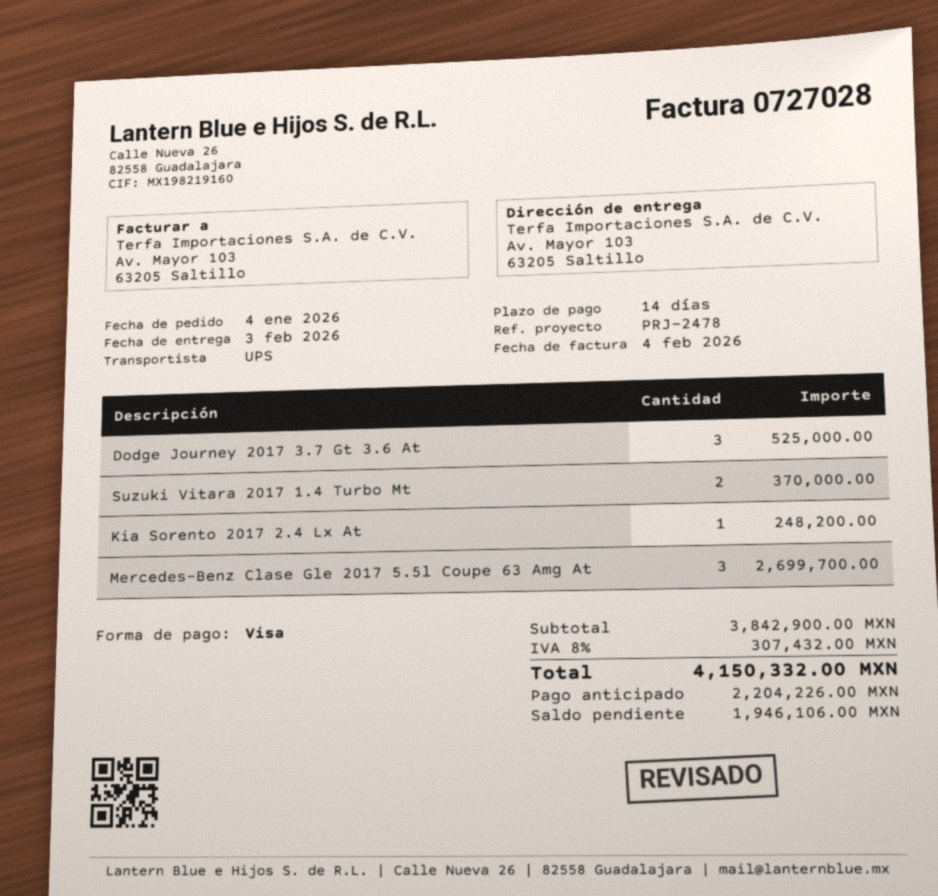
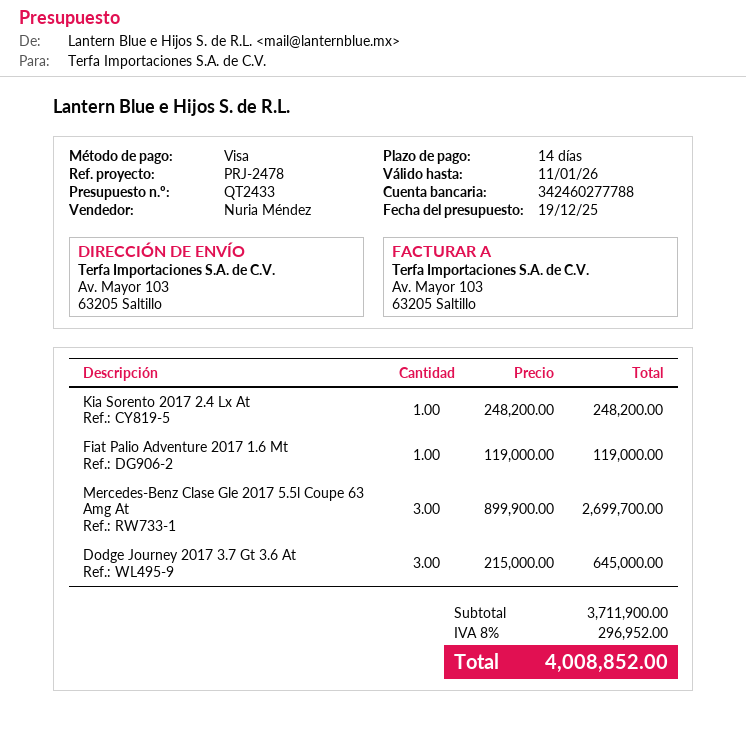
Dodge Journey 2017 3.7 Gt 3.6 At: 3 for 525000.00 -> 3 for 645000.00
Suzuki Vitara 2017 1.4 Turbo Mt: 2 for 370000.00 -> none
Fiat Palio Adventure 2017 1.6 Mt: none -> 1 for 119000.00
subtotal: 3842900.00 -> 3711900.00
tax: 8% = 307432.00 -> 8% = 296952.00
total: 4150332.00 -> 4008852.00

